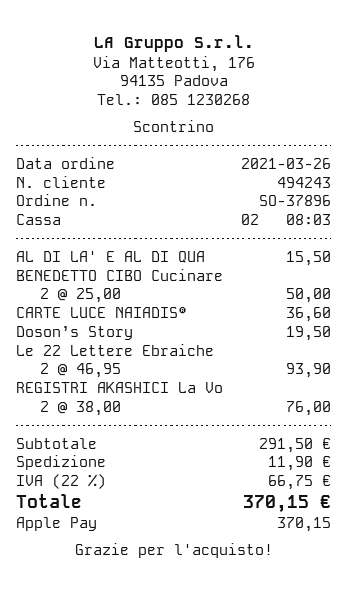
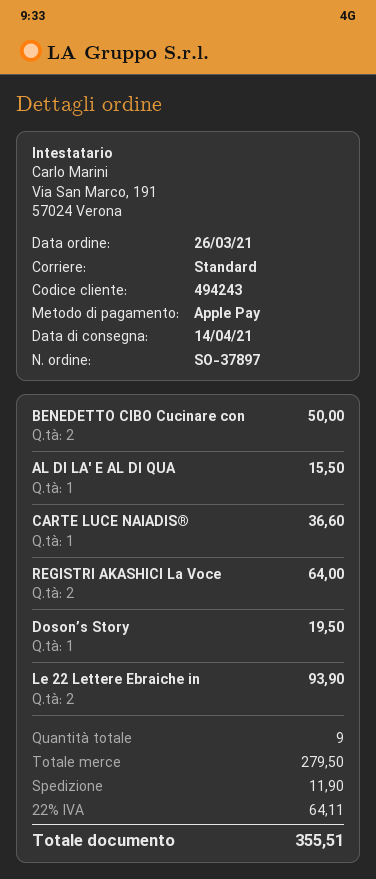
order number: SO-37896 -> SO-37897
REGISTRI AKASHICI La Vo: 2 for 76.00 -> 2 for 64.00
subtotal: 291.50 -> 279.50
tax: 22% = 66.75 -> 22% = 64.11
total: 370.15 -> 355.51

